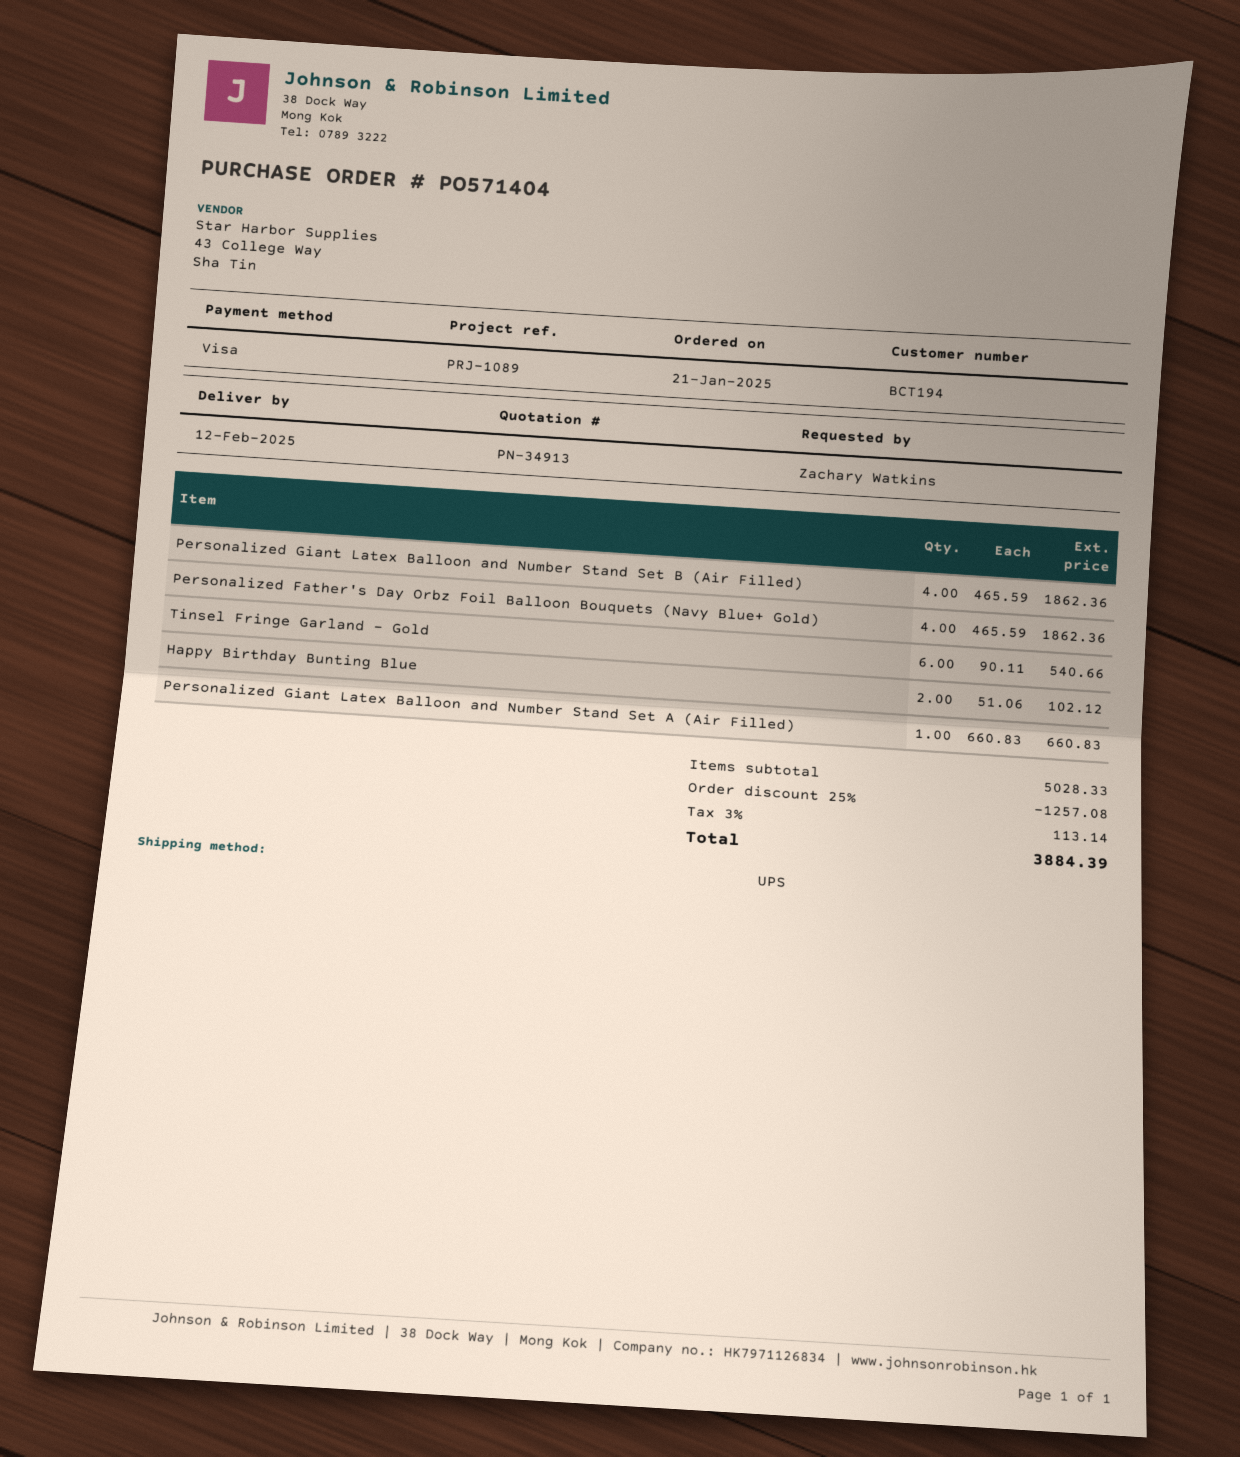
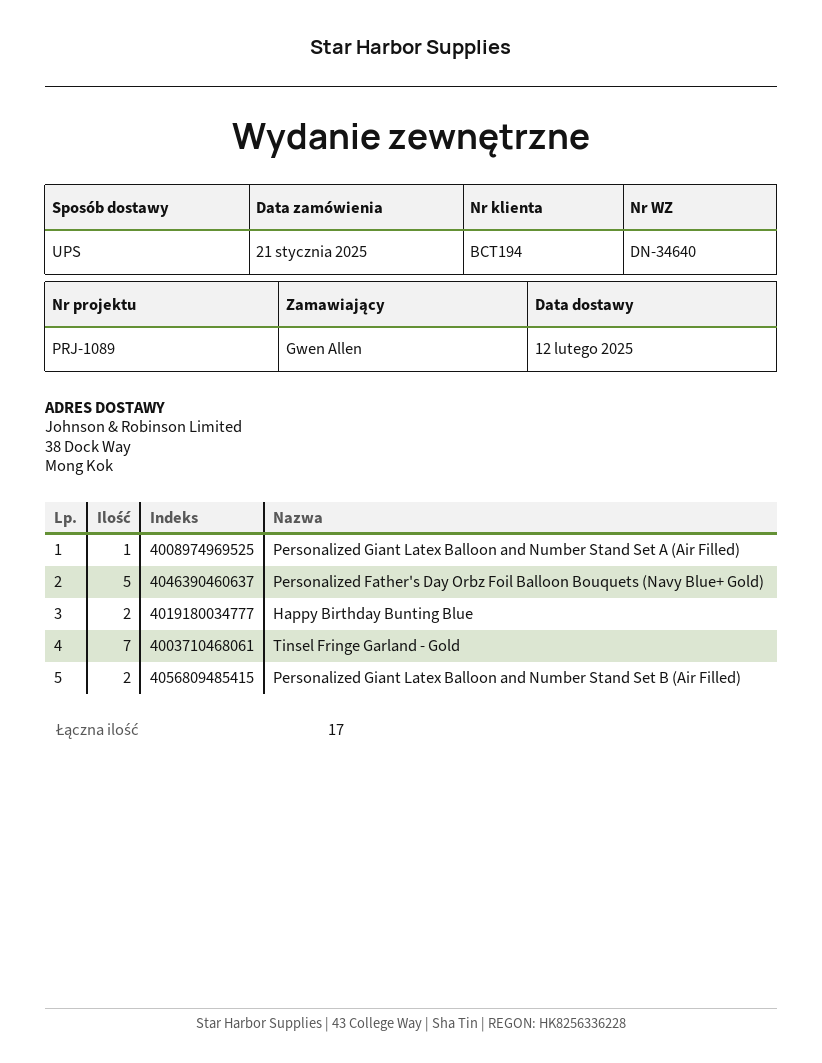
ordered by: Zachary Watkins -> Gwen Allen
Personalized Giant Latex Balloon and Number Stand Set B (Air Filled): 4 -> 2
Personalized Father's Day Orbz Foil Balloon Bouquets (Navy Blue+ Gold): 4 -> 5
Tinsel Fringe Garland - Gold: 6 -> 7

